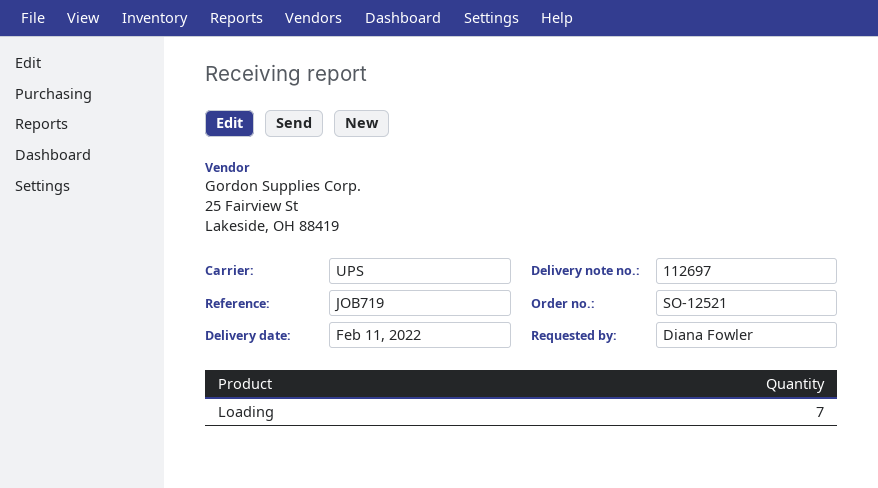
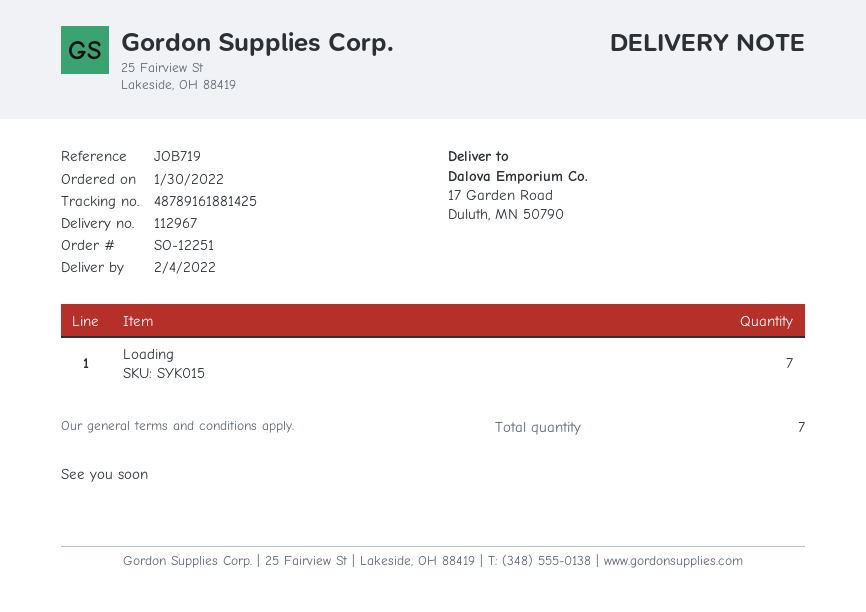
order number: SO-12521 -> SO-12251
delivery note number: 112697 -> 112967
delivery date: 2022-02-11 -> 2022-02-04

